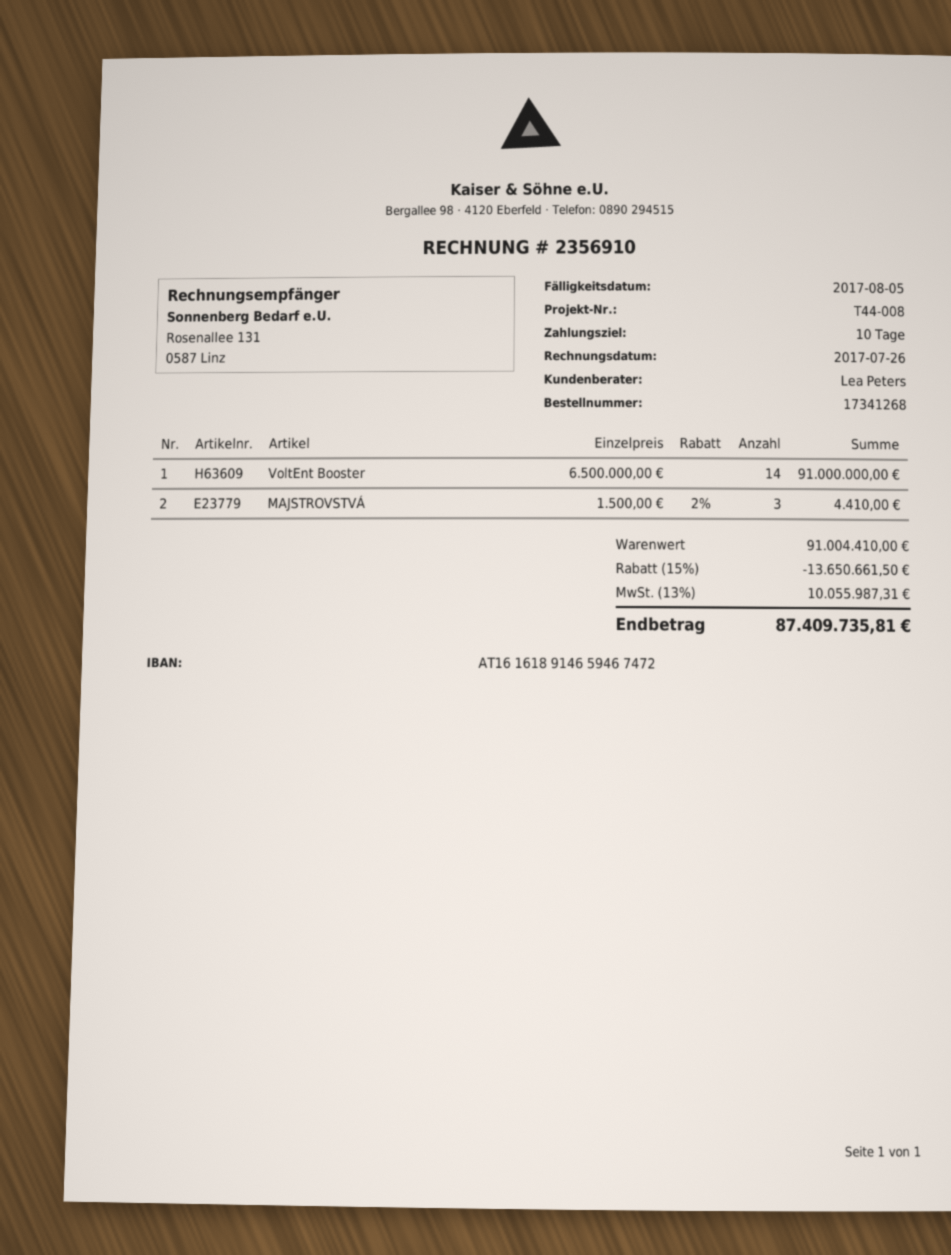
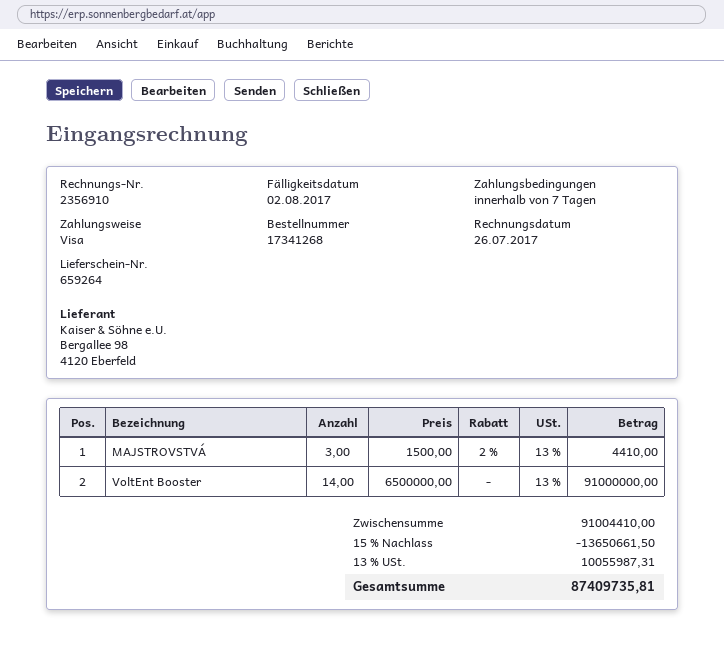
payment terms: 10 days -> 7 days
due date: 2017-08-05 -> 2017-08-02

